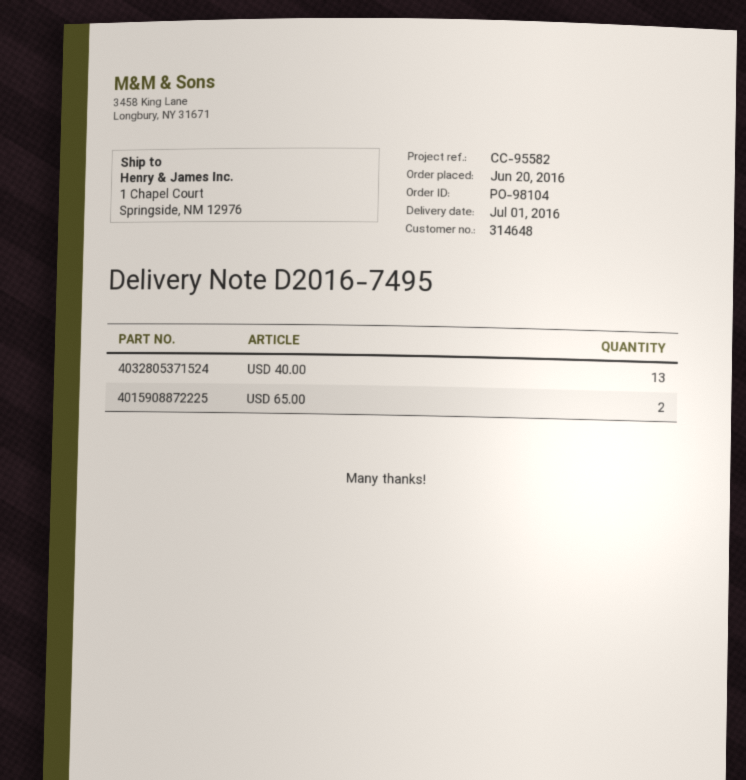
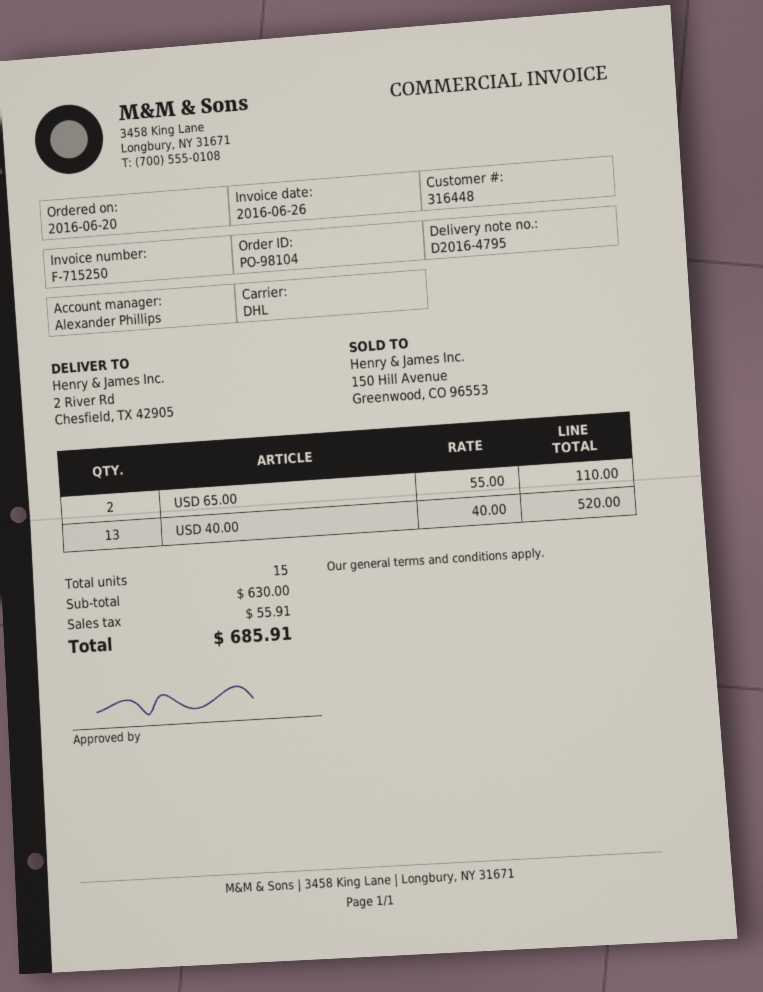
delivery note number: D2016-7495 -> D2016-4795
customer number: 314648 -> 316448
ship to: 1 Chapel Court, Springside, NM 12976 -> 2 River Rd, Chesfield, TX 42905

